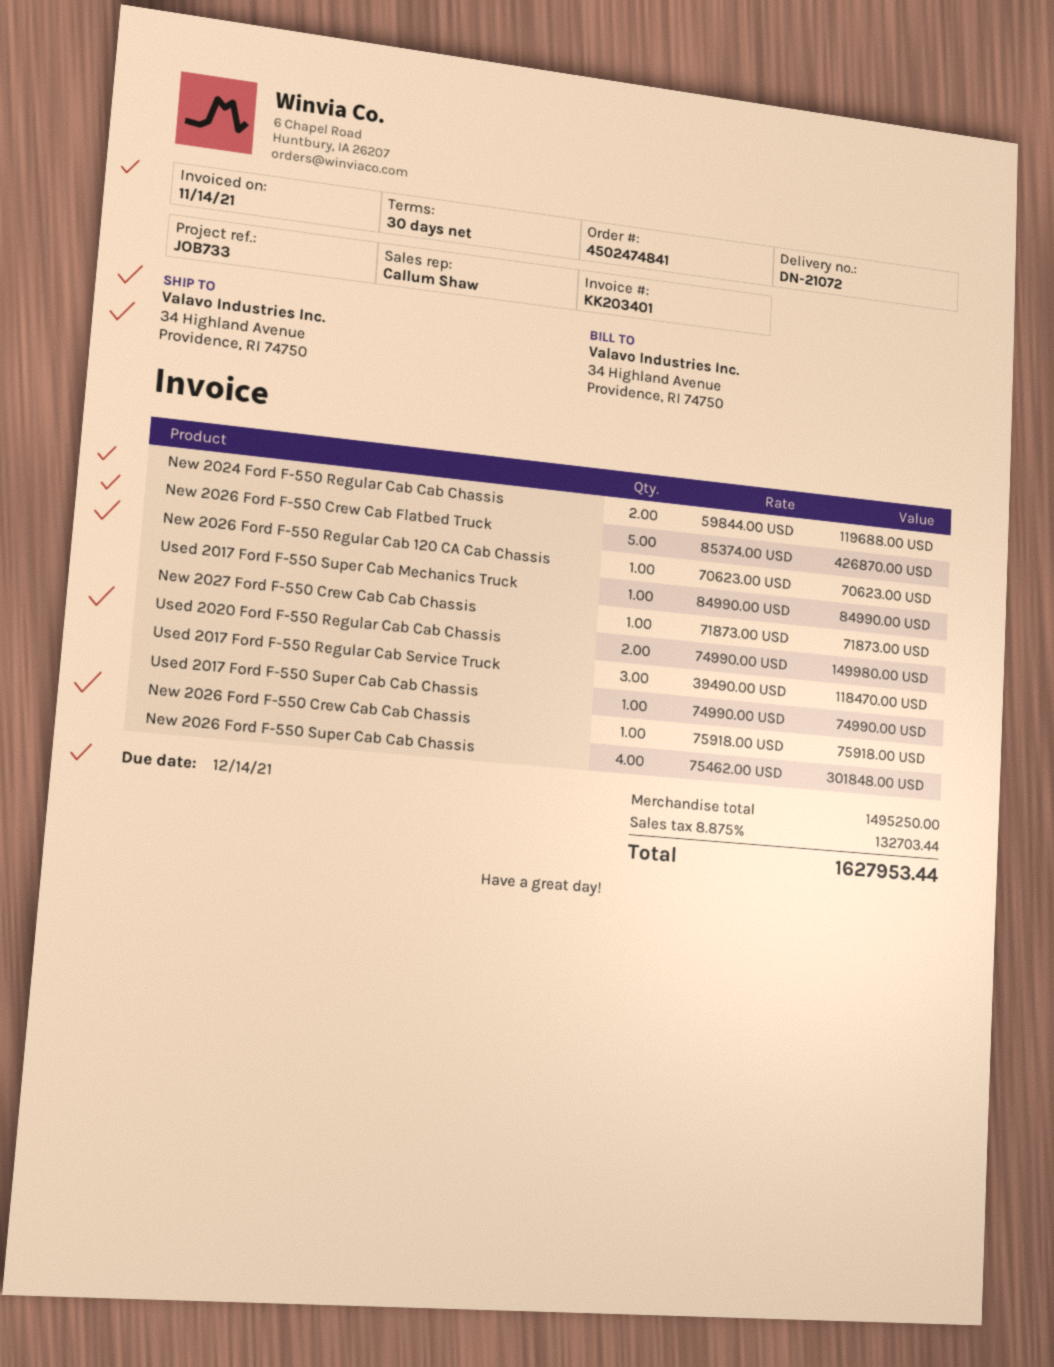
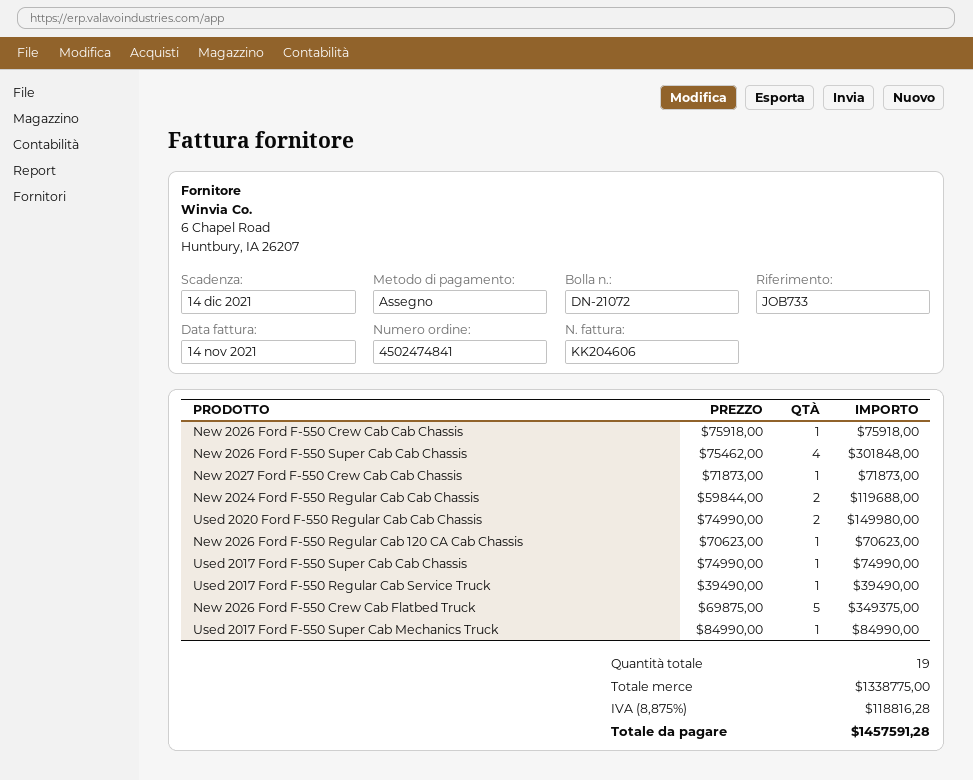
invoice number: KK203401 -> KK204606
New 2026 Ford F-550 Crew Cab Flatbed Truck: 5 x 85374.00 = 426870.00 -> 5 x 69875.00 = 349375.00
Used 2017 Ford F-550 Regular Cab Service Truck: 3 x 39490.00 = 118470.00 -> 1 x 39490.00 = 39490.00
subtotal: 1495250.00 -> 1338775.00
tax: 8.875% = 132703.44 -> 8.875% = 118816.28
total: 1627953.44 -> 1457591.28

